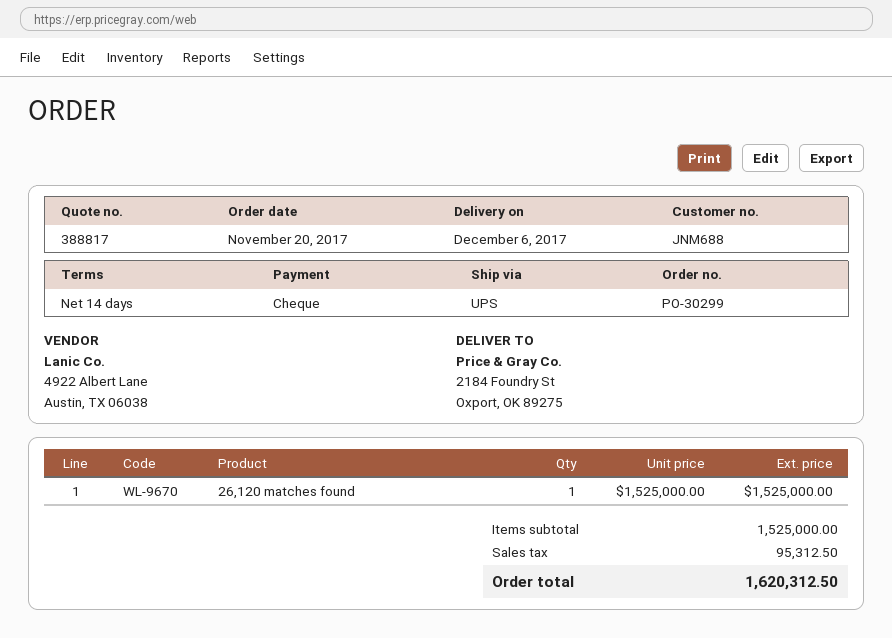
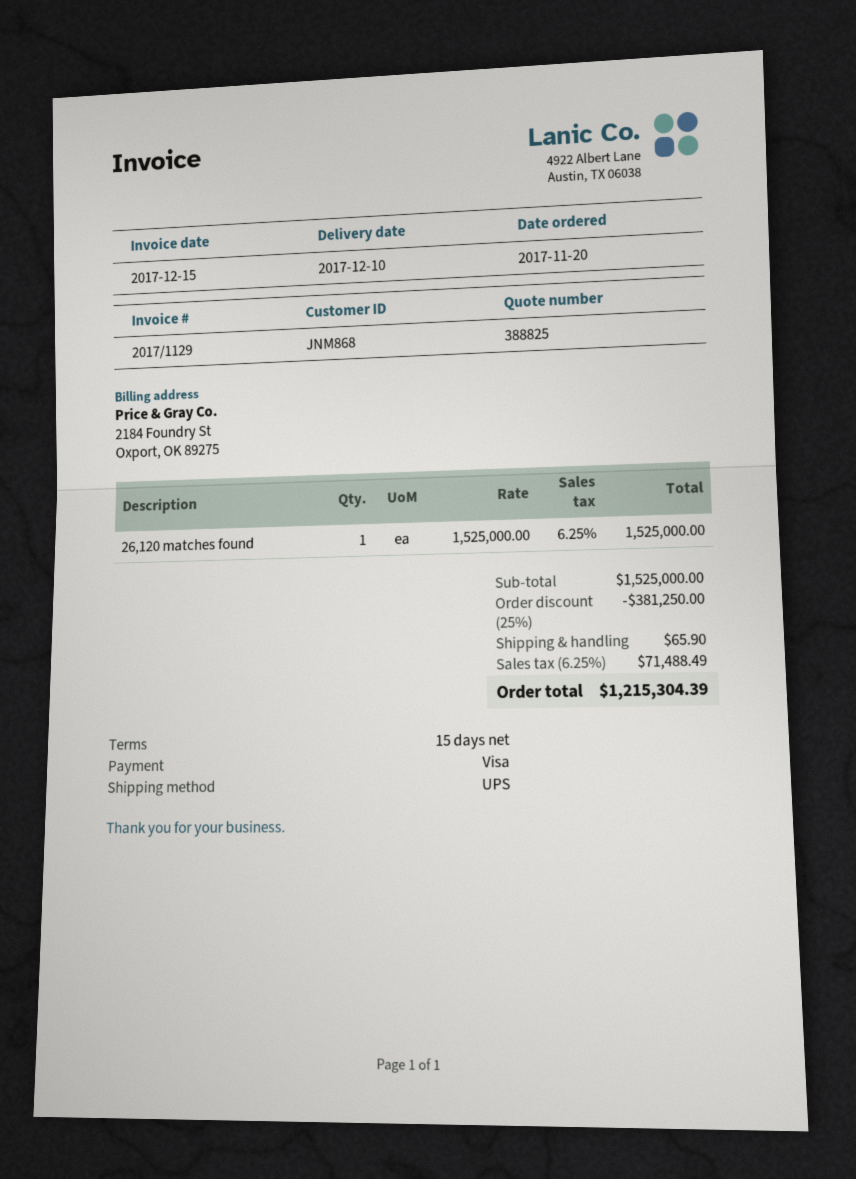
quote number: 388817 -> 388825
delivery date: 2017-12-06 -> 2017-12-10
payment terms: 14 days -> 15 days
customer number: JNM688 -> JNM868
payment method: cheque -> Visa
discount: none -> 25% = 381250.00
shipping: none -> 65.90
tax: 95312.50 -> 71488.49
total: 1620312.50 -> 1215304.39

